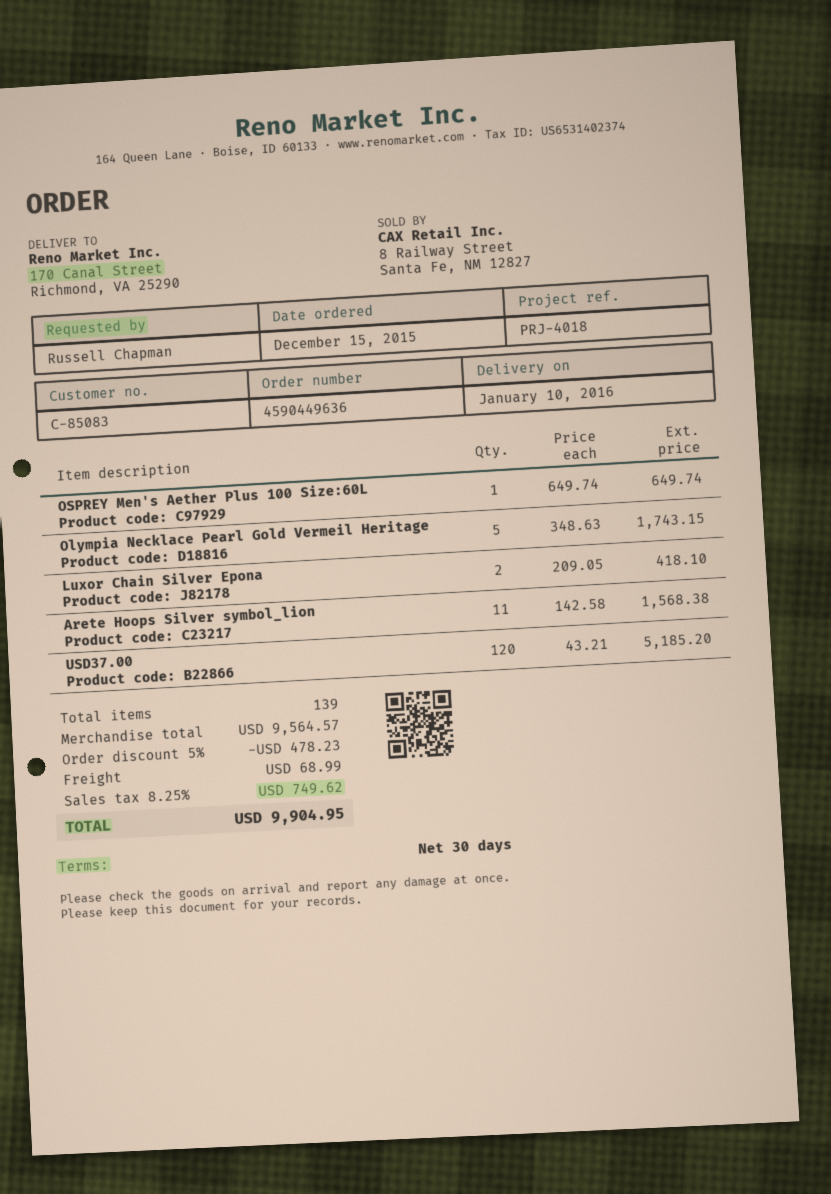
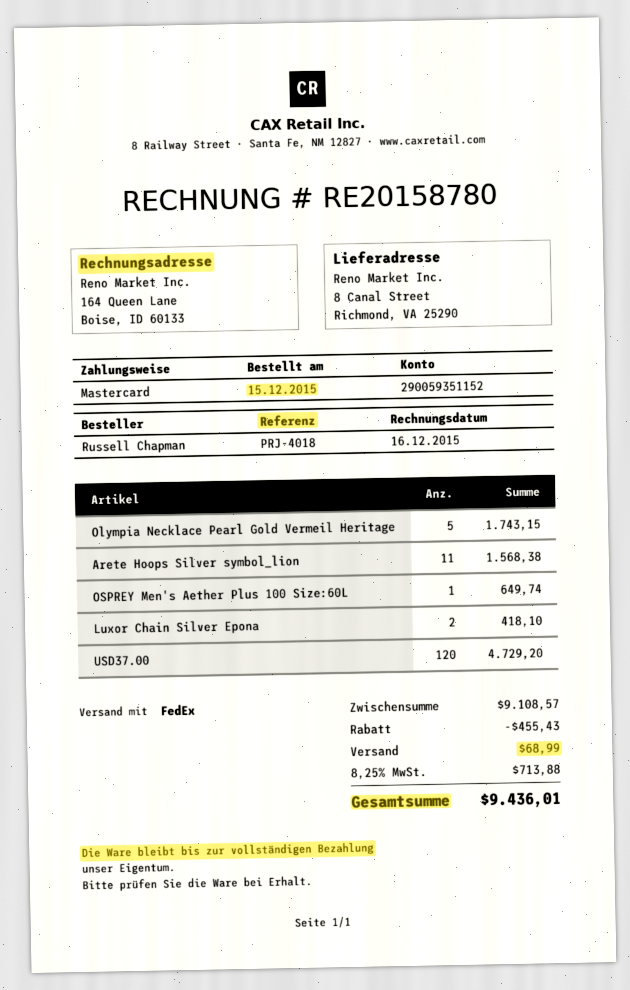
ship to: 170 Canal Street, Richmond, VA 25290 -> 8 Canal Street, Richmond, VA 25290
USD37.00: 120 for 5185.20 -> 120 for 4729.20
subtotal: 9564.57 -> 9108.57
discount: 478.23 -> 455.43
tax: 8.25% = 749.62 -> 8.25% = 713.88
total: 9904.95 -> 9436.01

